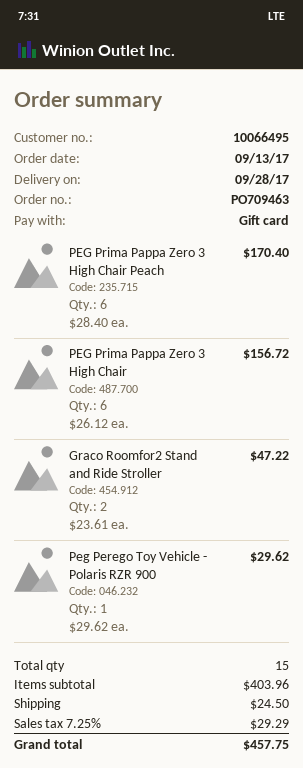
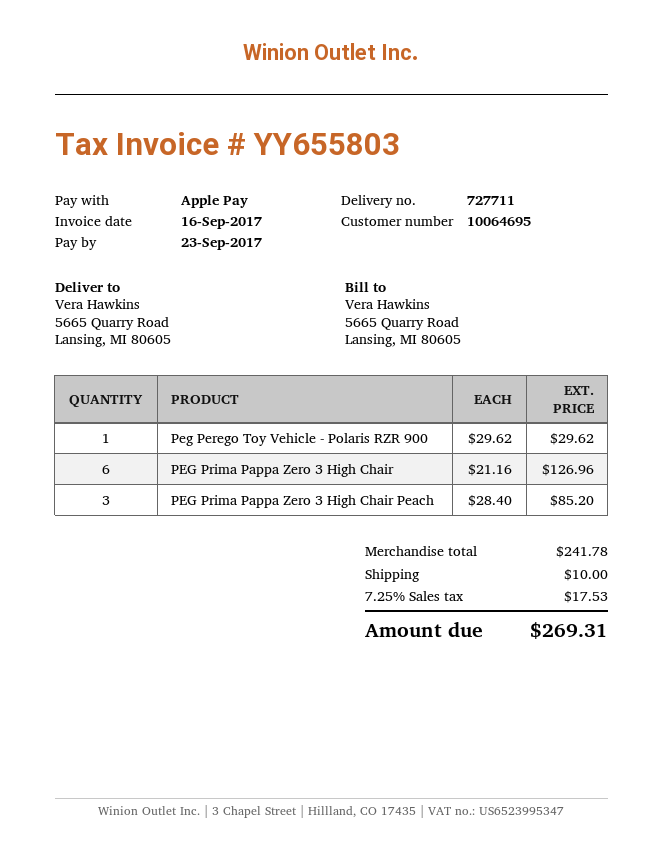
customer number: 10066495 -> 10064695
payment method: gift card -> Apple Pay
PEG Prima Pappa Zero 3 High Chair Peach: 6 x 28.40 = 170.40 -> 3 x 28.40 = 85.20
PEG Prima Pappa Zero 3 High Chair: 6 x 26.12 = 156.72 -> 6 x 21.16 = 126.96
Graco Roomfor2 Stand and Ride Stroller: 2 x 23.61 = 47.22 -> none
subtotal: 403.96 -> 241.78
shipping: 24.50 -> 10.00
tax: 7.25% = 29.29 -> 7.25% = 17.53
total: 457.75 -> 269.31

